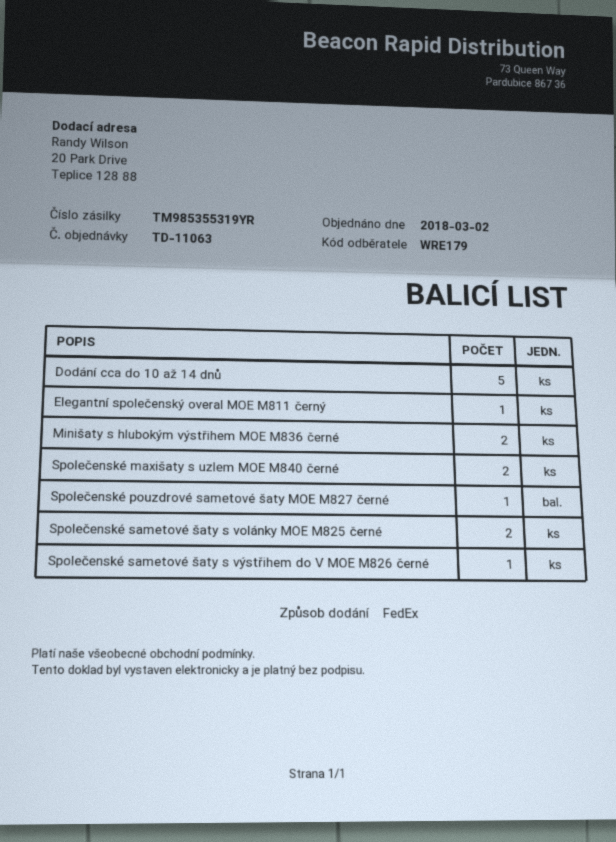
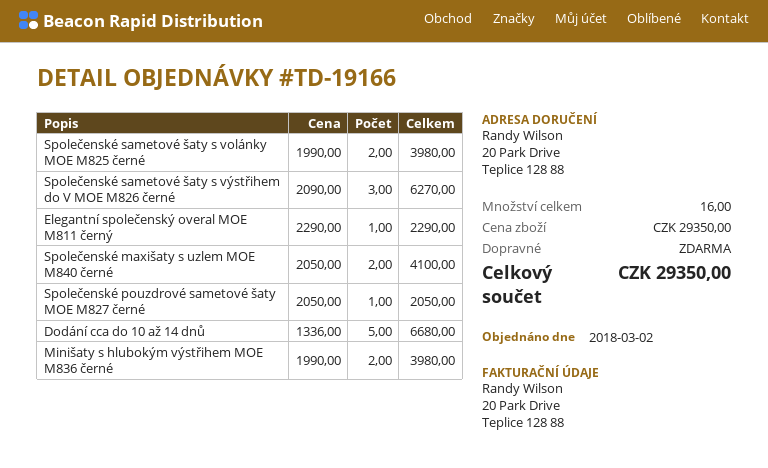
order number: TD-11063 -> TD-19166
Společenské sametové šaty s výstřihem do V MOE M826 černé: 1 -> 3

